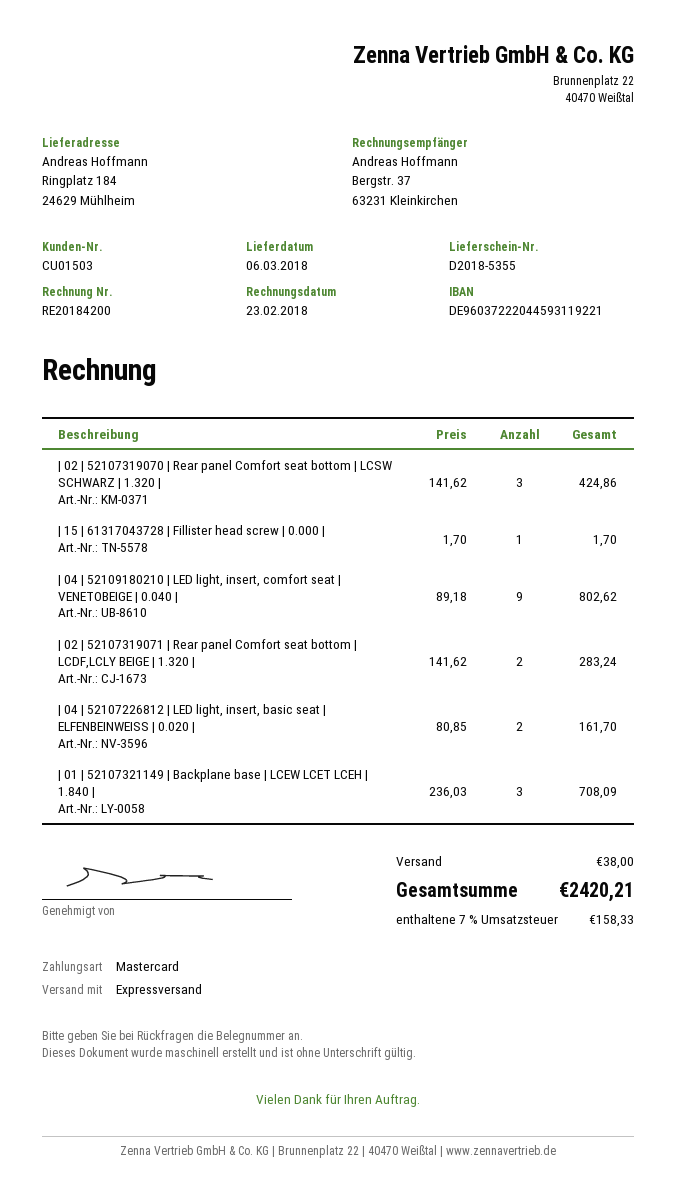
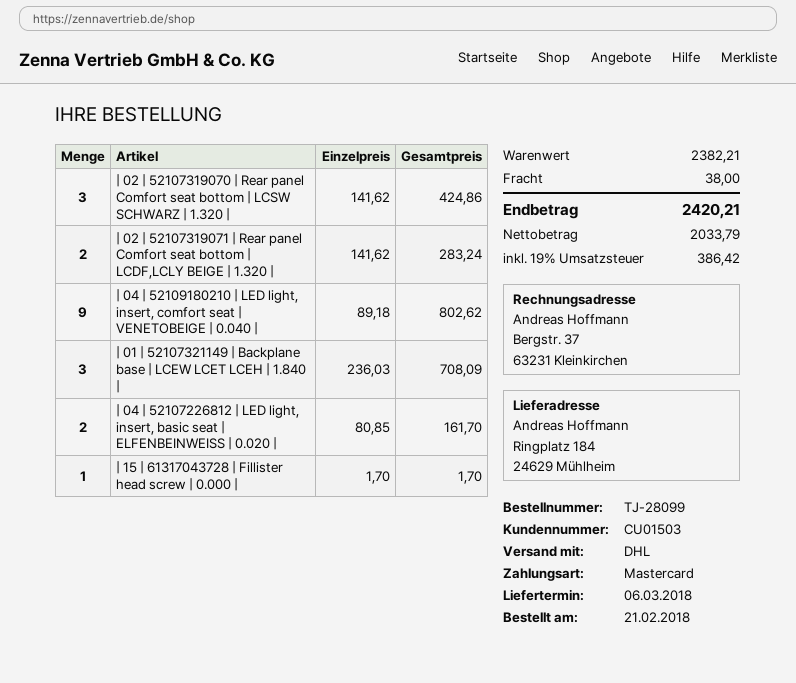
shipping method: express -> DHL
tax: 7% = 158.33 -> 19% = 386.42

